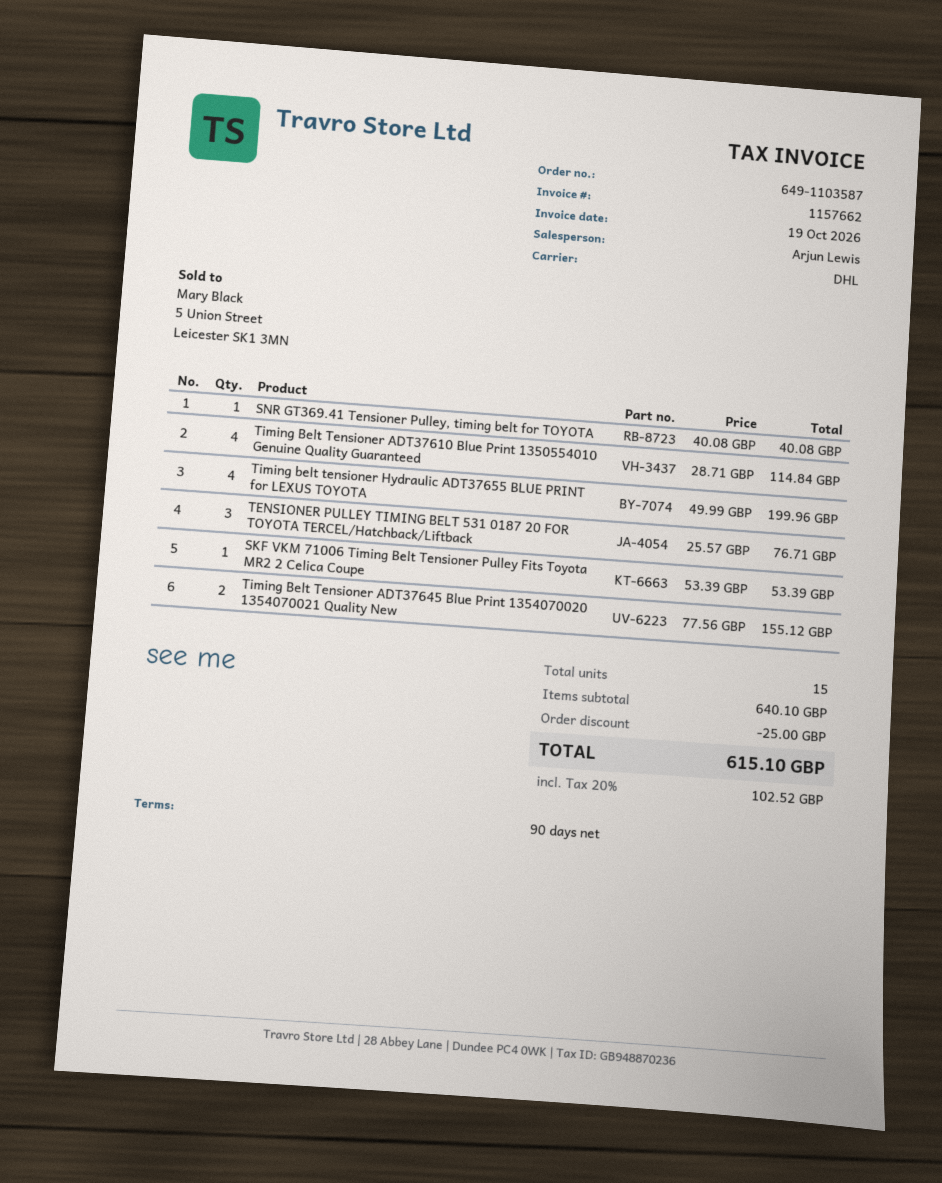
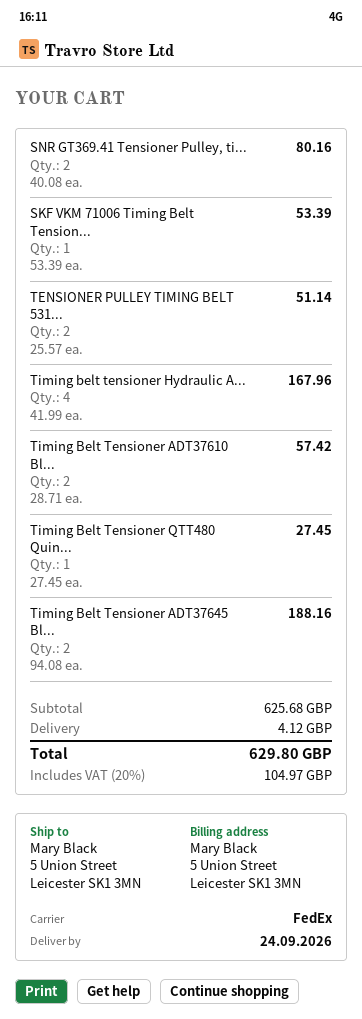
shipping method: DHL -> FedEx
SNR GT369.41 Tensioner Pulley, timing belt for TOYOTA: 1 x 40.08 = 40.08 -> 2 x 40.08 = 80.16
Timing Belt Tensioner ADT37610 Blue Print 1350554010 Genuine Quality Guaranteed: 4 x 28.71 = 114.84 -> 2 x 28.71 = 57.42
Timing belt tensioner Hydraulic ADT37655 BLUE PRINT for LEXUS TOYOTA: 4 x 49.99 = 199.96 -> 4 x 41.99 = 167.96
TENSIONER PULLEY TIMING BELT 531 0187 20 FOR TOYOTA TERCEL/Hatchback/Liftback: 3 x 25.57 = 76.71 -> 2 x 25.57 = 51.14
Timing Belt Tensioner ADT37645 Blue Print 1354070020 1354070021 Quality New: 2 x 77.56 = 155.12 -> 2 x 94.08 = 188.16
Timing Belt Tensioner QTT480 Quin...: none -> 1 x 27.45 = 27.45
subtotal: 640.10 -> 625.68
discount: 25.00 -> none
shipping: none -> 4.12
tax: 20% = 102.52 -> 20% = 104.97
total: 615.10 -> 629.80

